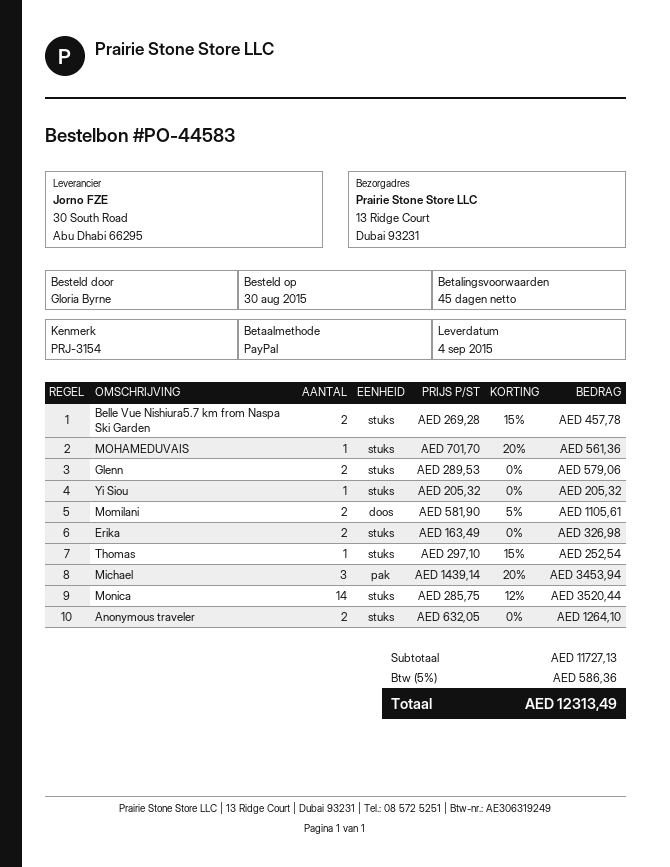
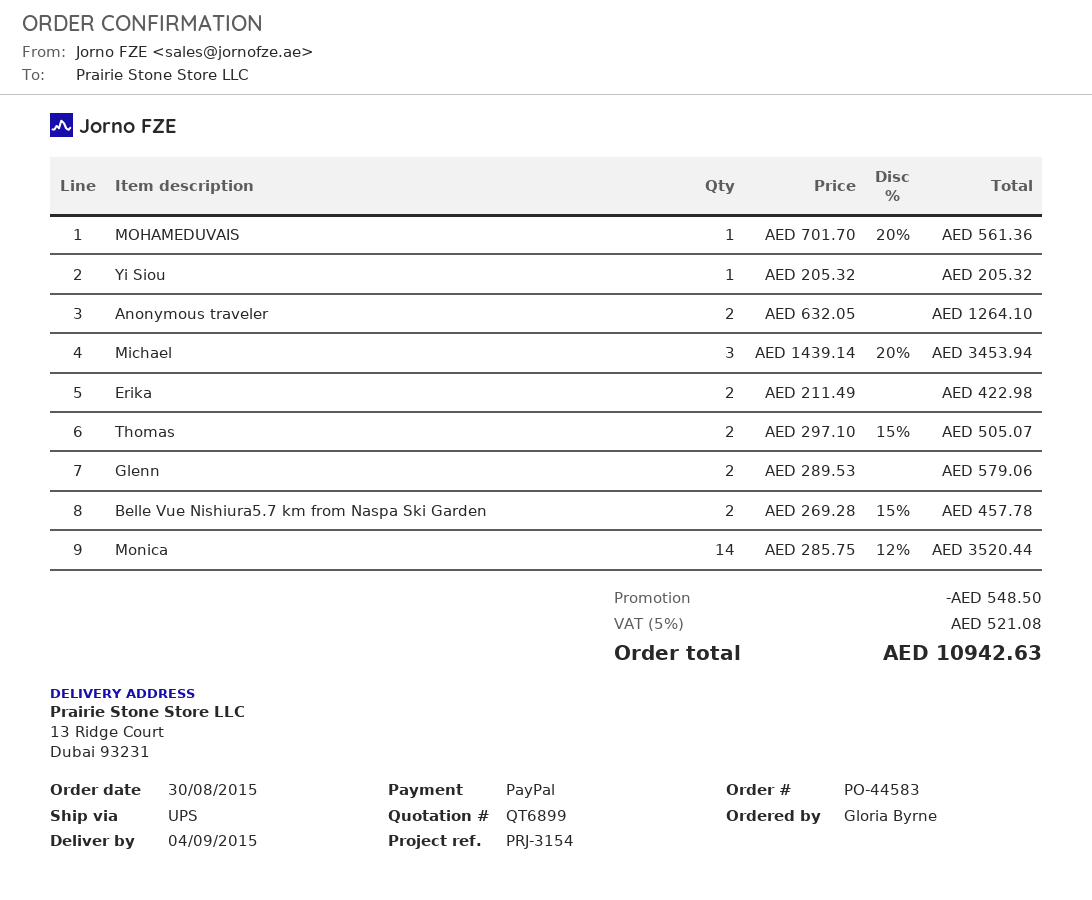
Momilani: 2 x 581.90 - 5% = 1105.61 -> none
Erika: 2 x 163.49 = 326.98 -> 2 x 211.49 = 422.98
Thomas: 1 x 297.10 - 15% = 252.54 -> 2 x 297.10 - 15% = 505.07
discount: none -> 548.50
tax: 5% = 586.36 -> 5% = 521.08
total: 12313.49 -> 10942.63

